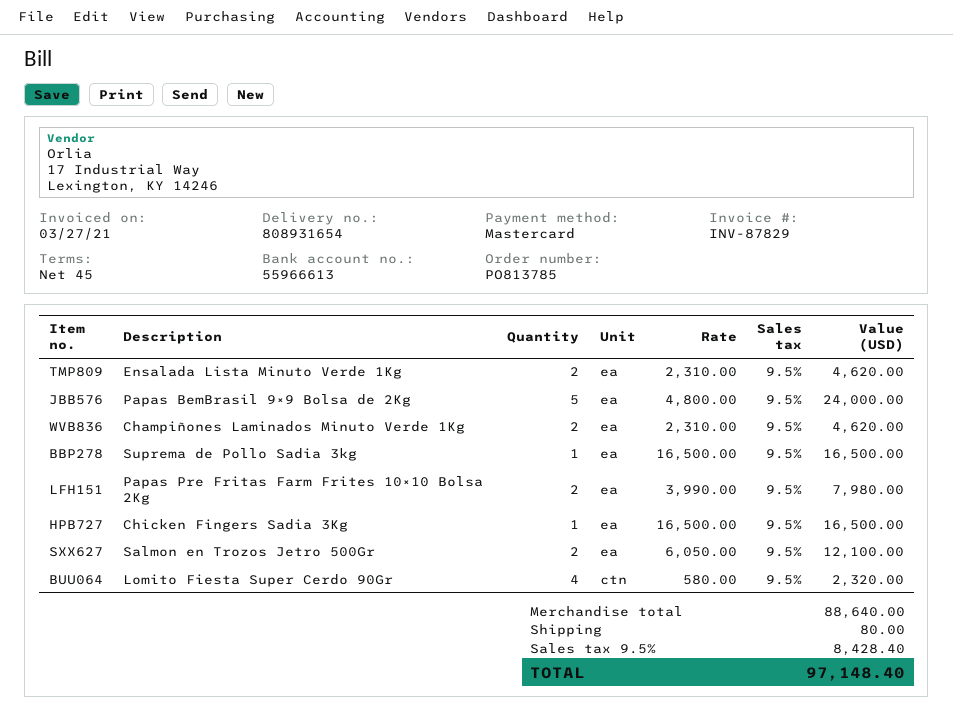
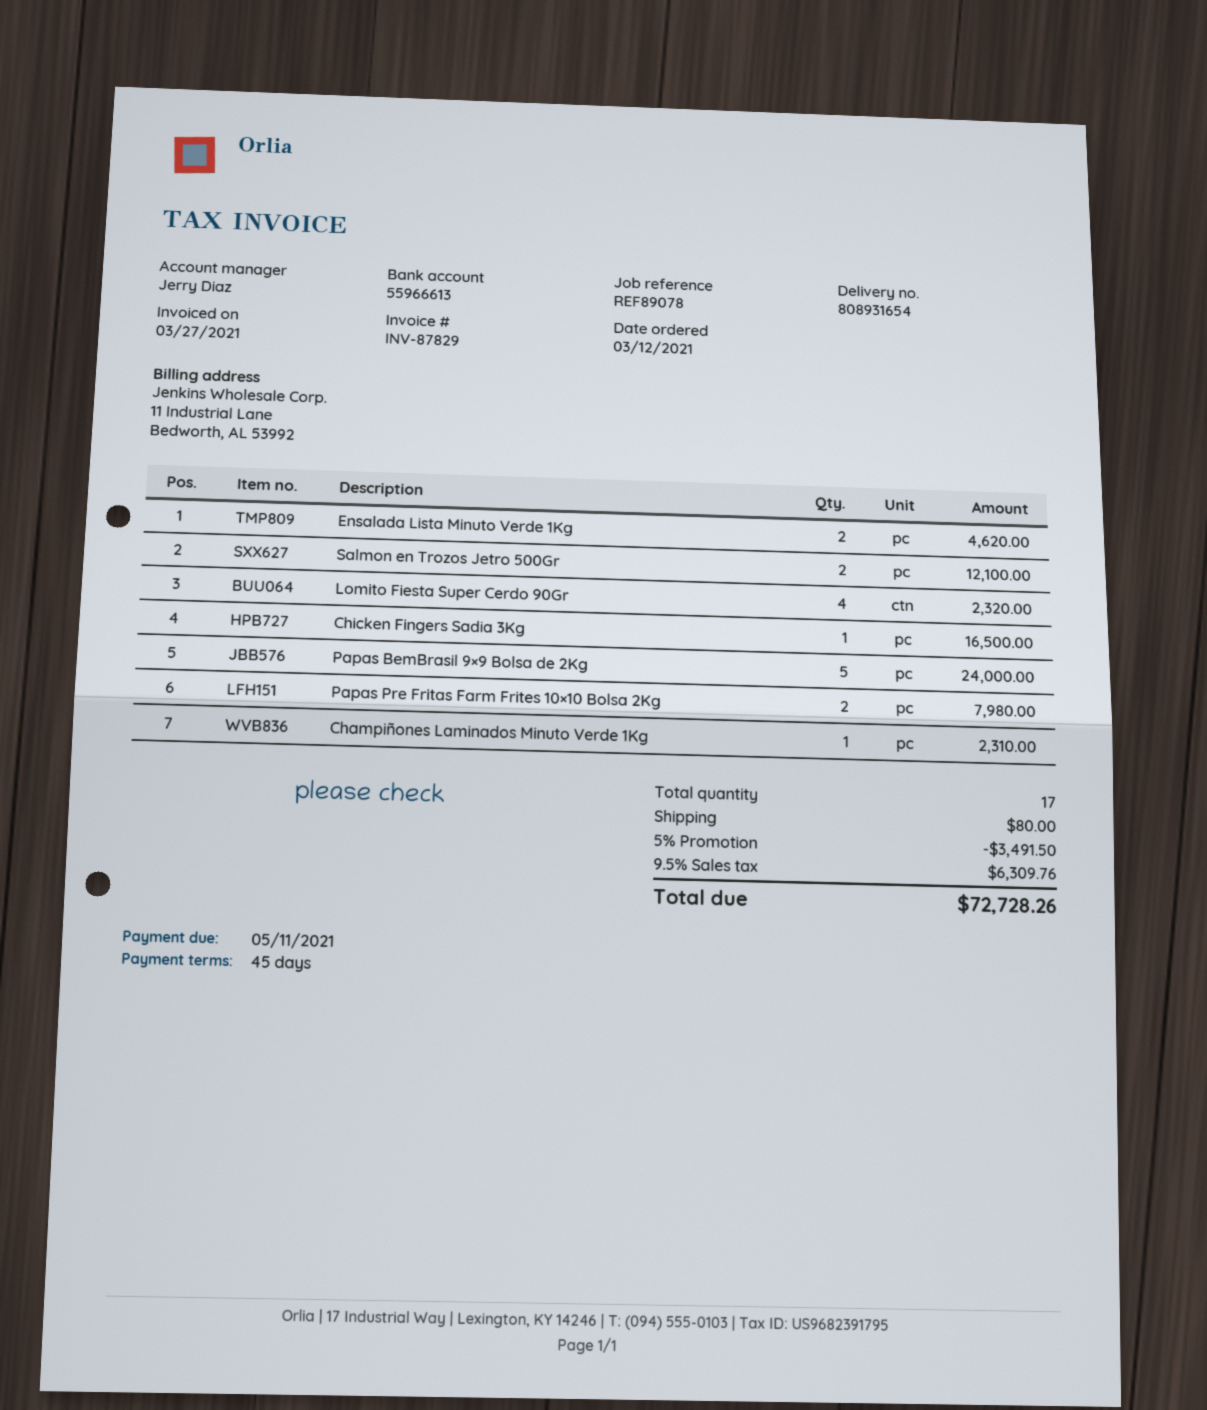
Champiñones Laminados Minuto Verde 1Kg: 2 for 4620.00 -> 1 for 2310.00
Suprema de Pollo Sadia 3kg: 1 for 16500.00 -> none
discount: none -> 5% = 3491.50
tax: 9.5% = 8428.40 -> 9.5% = 6309.76
total: 97148.40 -> 72728.26

